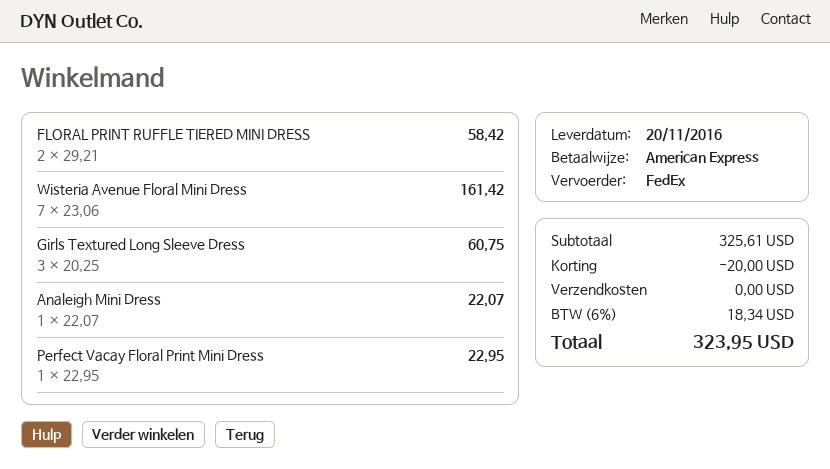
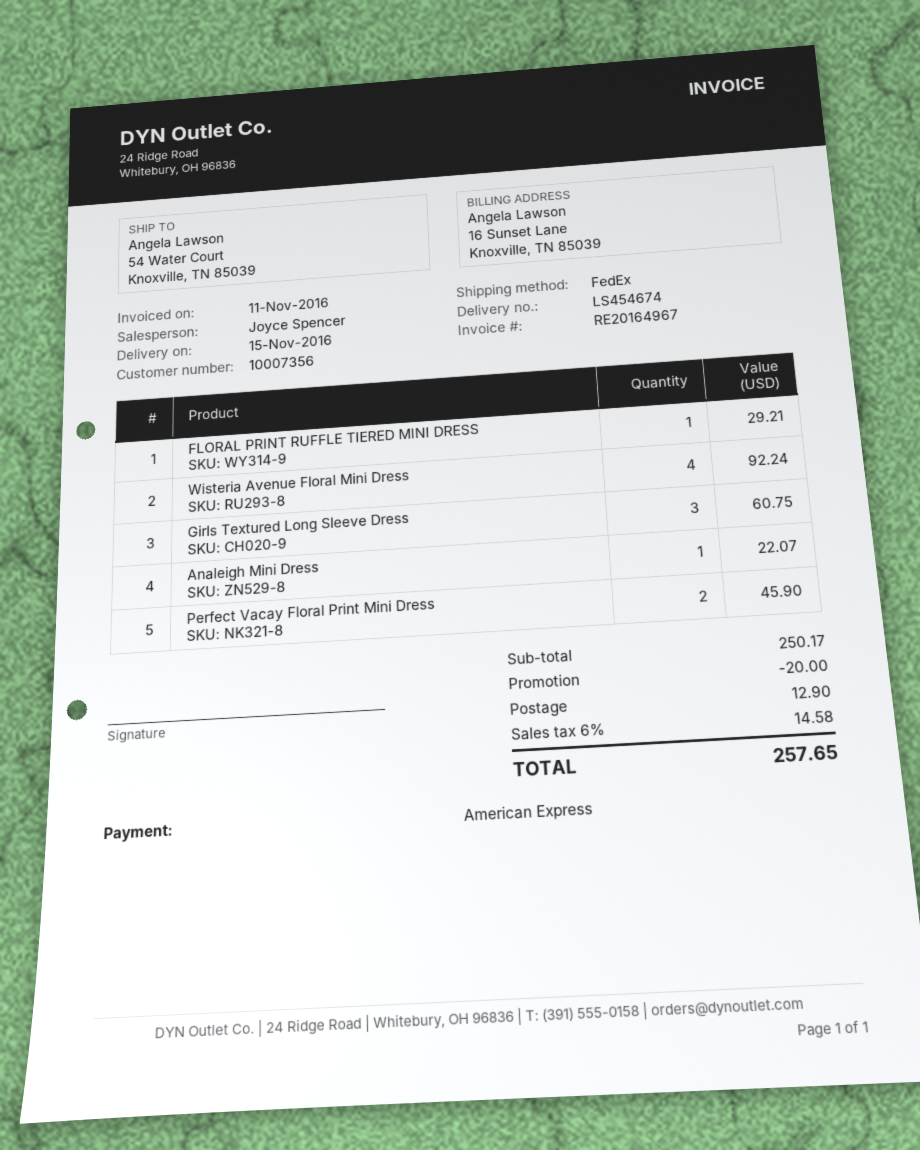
delivery date: 2016-11-20 -> 2016-11-15
FLORAL PRINT RUFFLE TIERED MINI DRESS: 2 for 58.42 -> 1 for 29.21
Wisteria Avenue Floral Mini Dress: 7 for 161.42 -> 4 for 92.24
Perfect Vacay Floral Print Mini Dress: 1 for 22.95 -> 2 for 45.90
subtotal: 325.61 -> 250.17
shipping: 0.00 -> 12.90
tax: 6% = 18.34 -> 6% = 14.58
total: 323.95 -> 257.65

